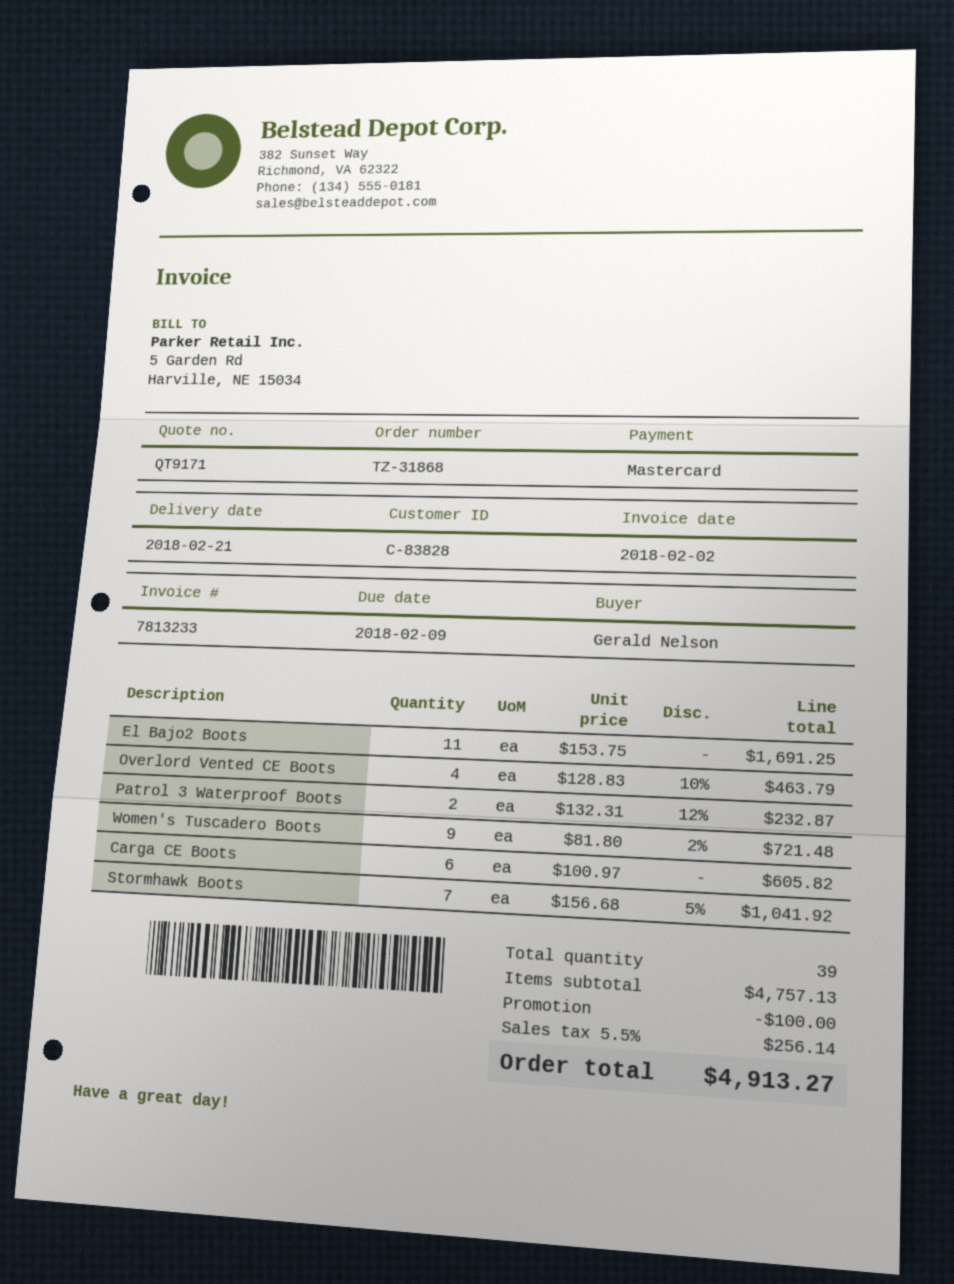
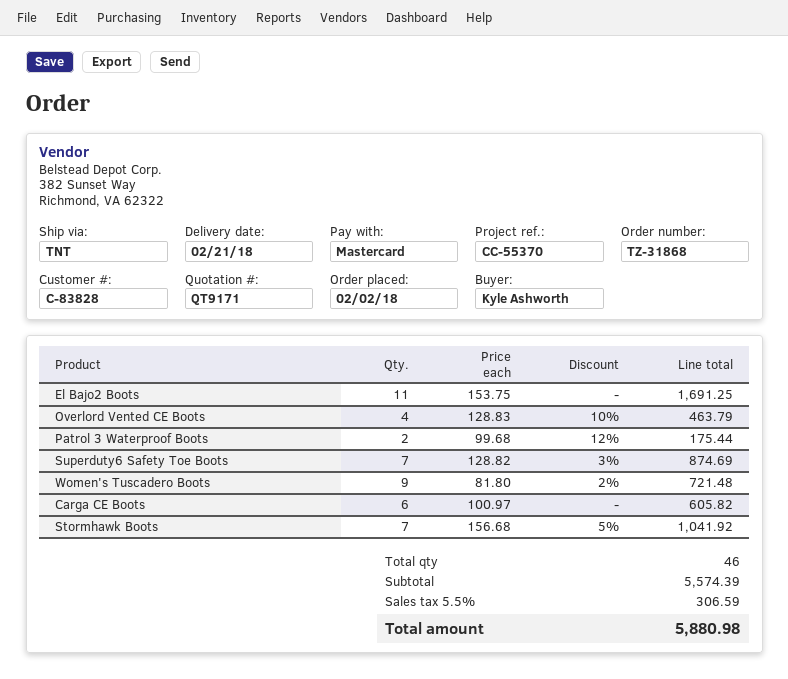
ordered by: Gerald Nelson -> Kyle Ashworth
Patrol 3 Waterproof Boots: 2 x 132.31 - 12% = 232.87 -> 2 x 99.68 - 12% = 175.44
Superduty6 Safety Toe Boots: none -> 7 x 128.82 - 3% = 874.69
total quantity: 39 -> 46
subtotal: 4757.13 -> 5574.39
discount: 100.00 -> none
tax: 5.5% = 256.14 -> 5.5% = 306.59
total: 4913.27 -> 5880.98

